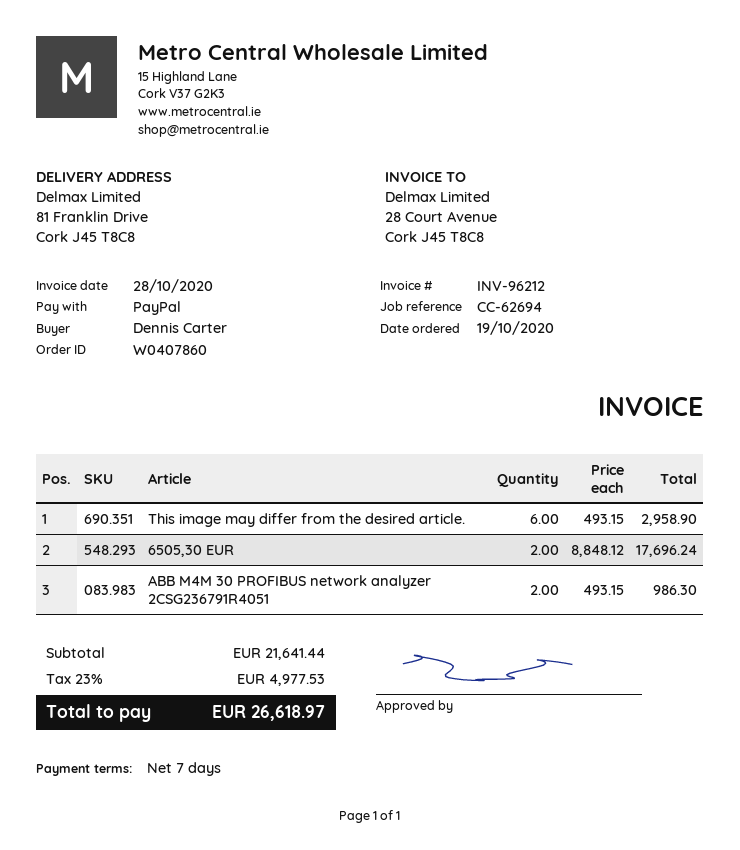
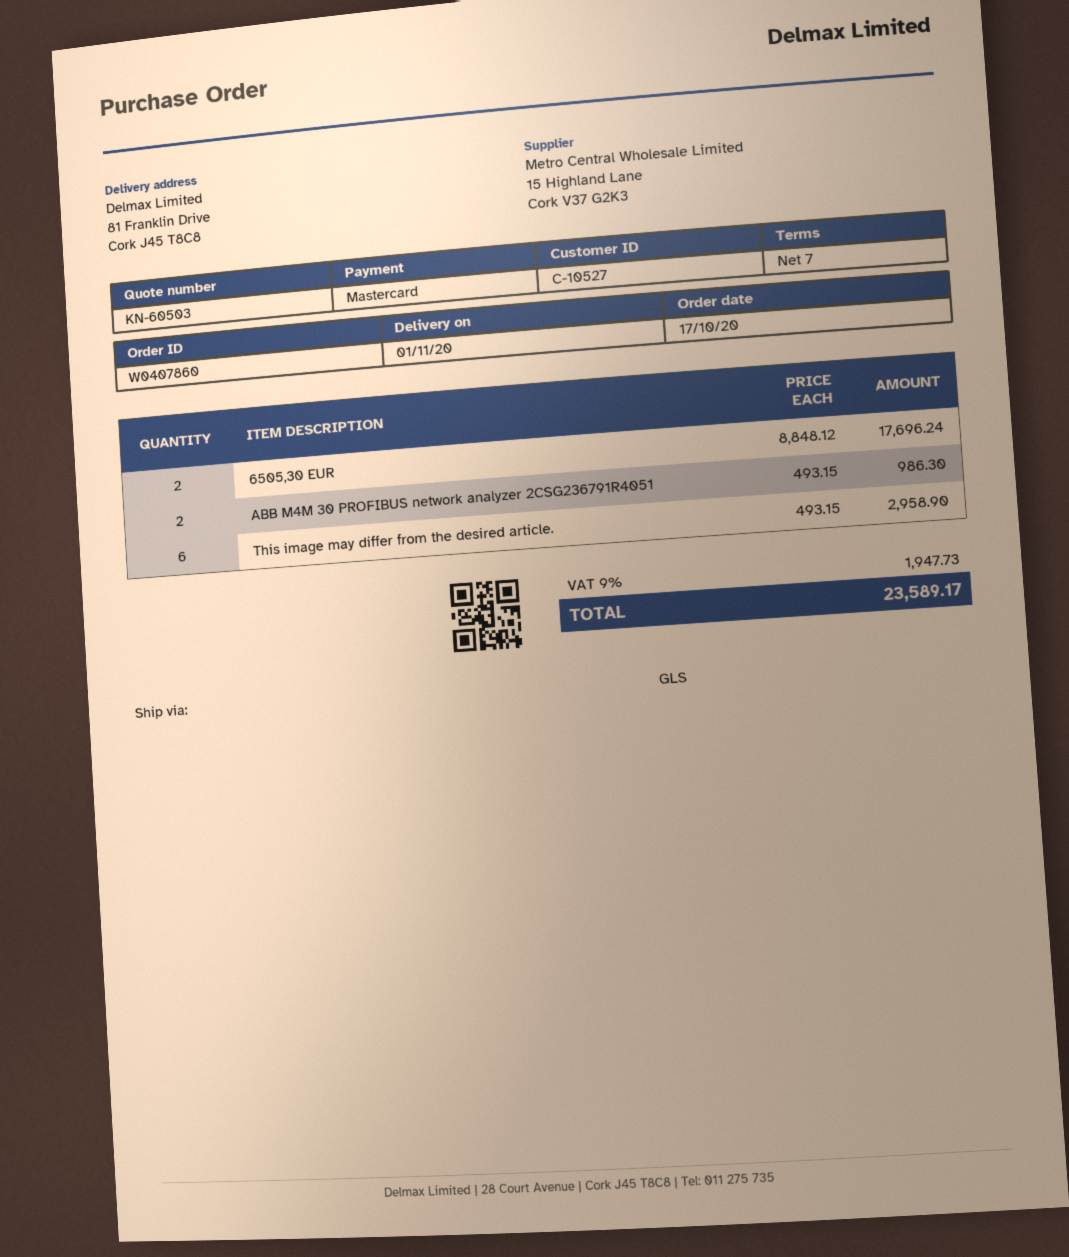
order date: 2020-10-19 -> 2020-10-17
payment method: PayPal -> Mastercard
tax: 23% = 4977.53 -> 9% = 1947.73
total: 26618.97 -> 23589.17

